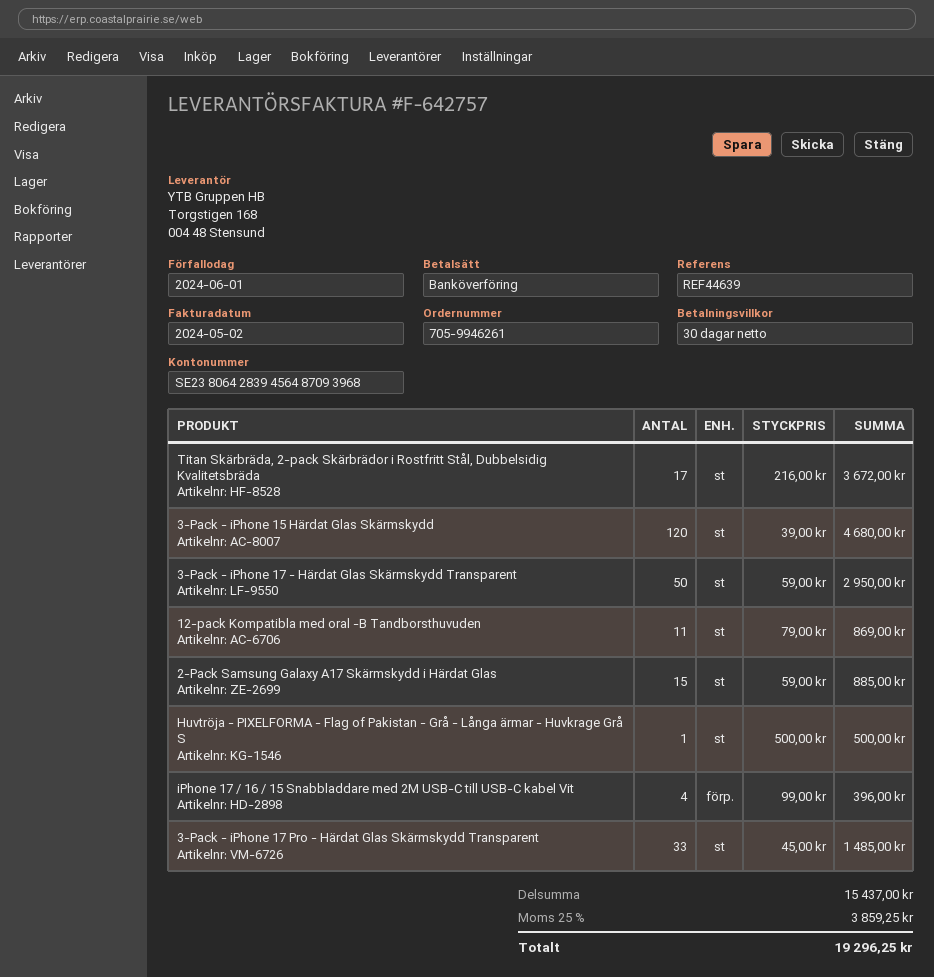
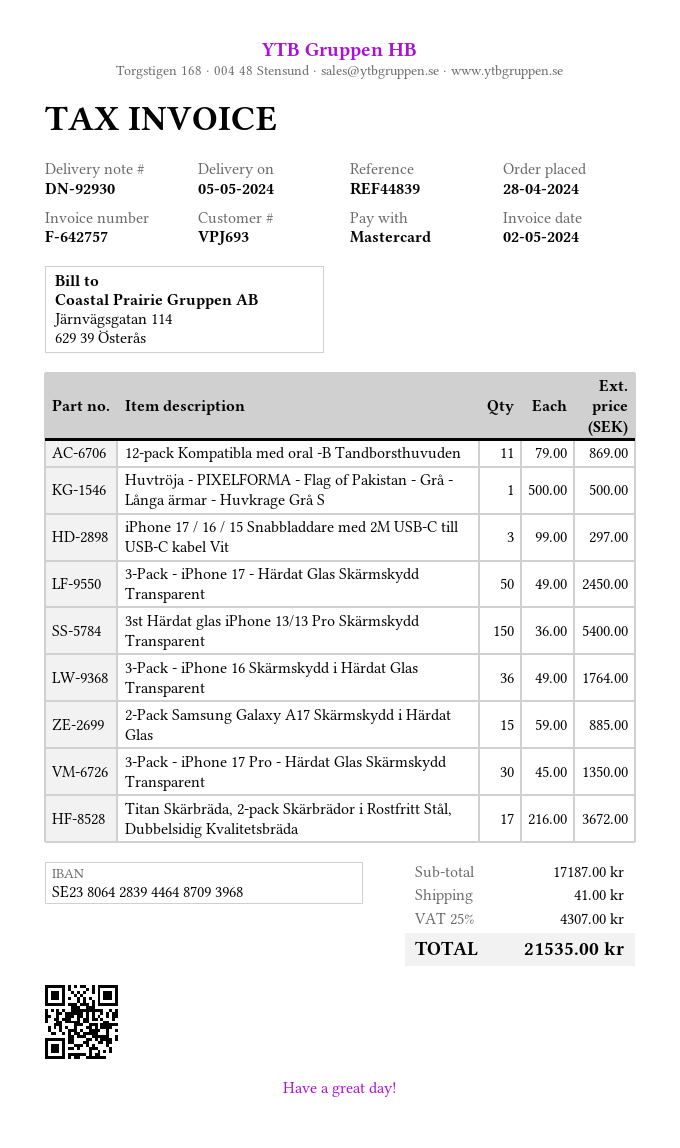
reference: REF44639 -> REF44839
payment method: bank transfer -> Mastercard
bank account: SE2380642839456487093968 -> SE2380642839446487093968
3-Pack - iPhone 15 Härdat Glas Skärmskydd: 120 x 39.00 = 4680.00 -> none
3-Pack - iPhone 17 - Härdat Glas Skärmskydd Transparent: 50 x 59.00 = 2950.00 -> 50 x 49.00 = 2450.00
iPhone 17 / 16 / 15 Snabbladdare med 2M USB-C till USB-C kabel Vit: 4 x 99.00 = 396.00 -> 3 x 99.00 = 297.00
3-Pack - iPhone 17 Pro - Härdat Glas Skärmskydd Transparent: 33 x 45.00 = 1485.00 -> 30 x 45.00 = 1350.00
3st Härdat glas iPhone 13/13 Pro Skärmskydd Transparent: none -> 150 x 36.00 = 5400.00
3-Pack - iPhone 16 Skärmskydd i Härdat Glas Transparent: none -> 36 x 49.00 = 1764.00
subtotal: 15437.00 -> 17187.00
shipping: none -> 41.00
tax: 25% = 3859.25 -> 25% = 4307.00
total: 19296.25 -> 21535.00

